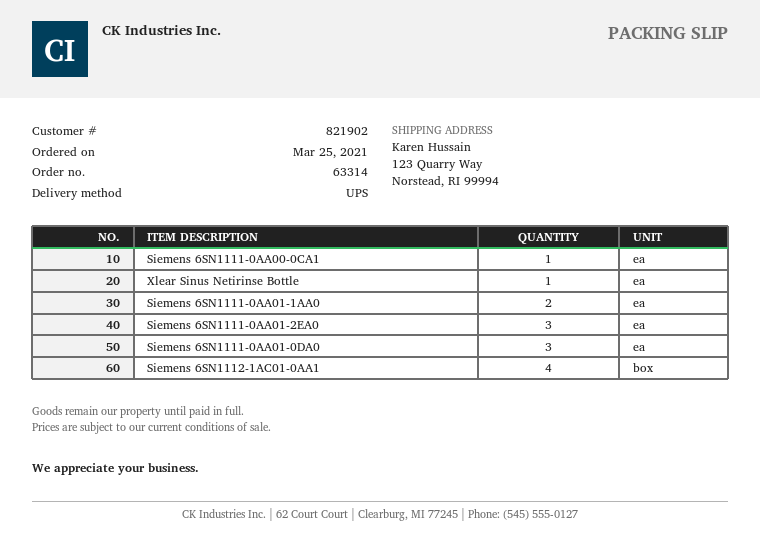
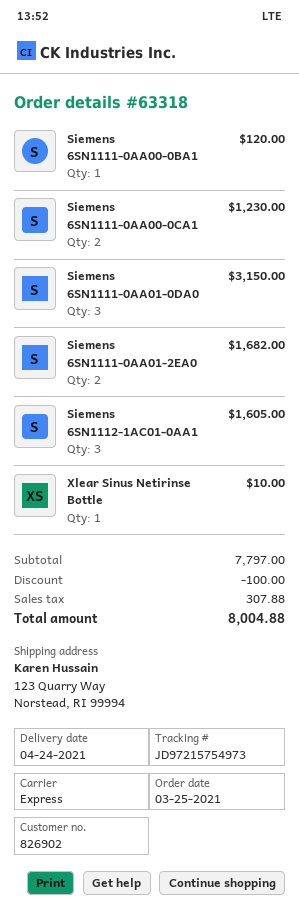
order number: 63314 -> 63318
customer number: 821902 -> 826902
shipping method: UPS -> express
Siemens 6SN1111-0AA00-0CA1: 1 -> 2
Siemens 6SN1111-0AA01-1AA0: 2 -> none
Siemens 6SN1111-0AA01-2EA0: 3 -> 2
Siemens 6SN1112-1AC01-0AA1: 4 -> 3
Siemens 6SN1111-0AA00-0BA1: none -> 1

